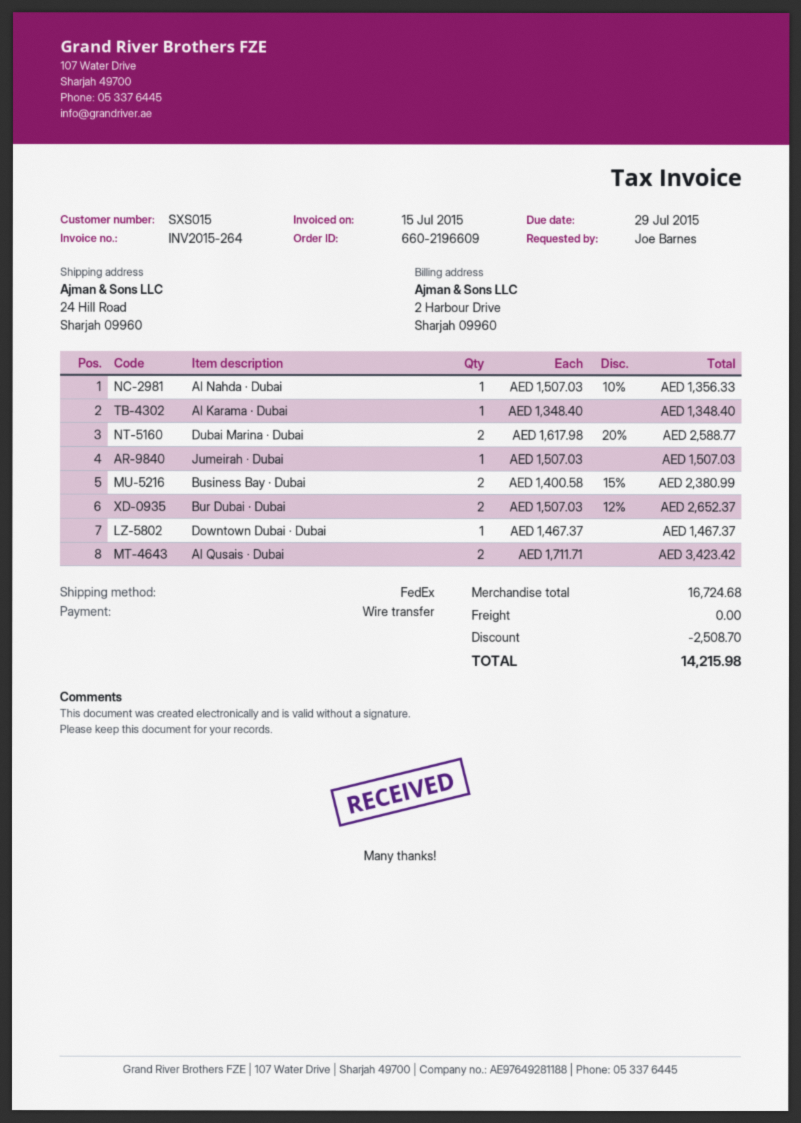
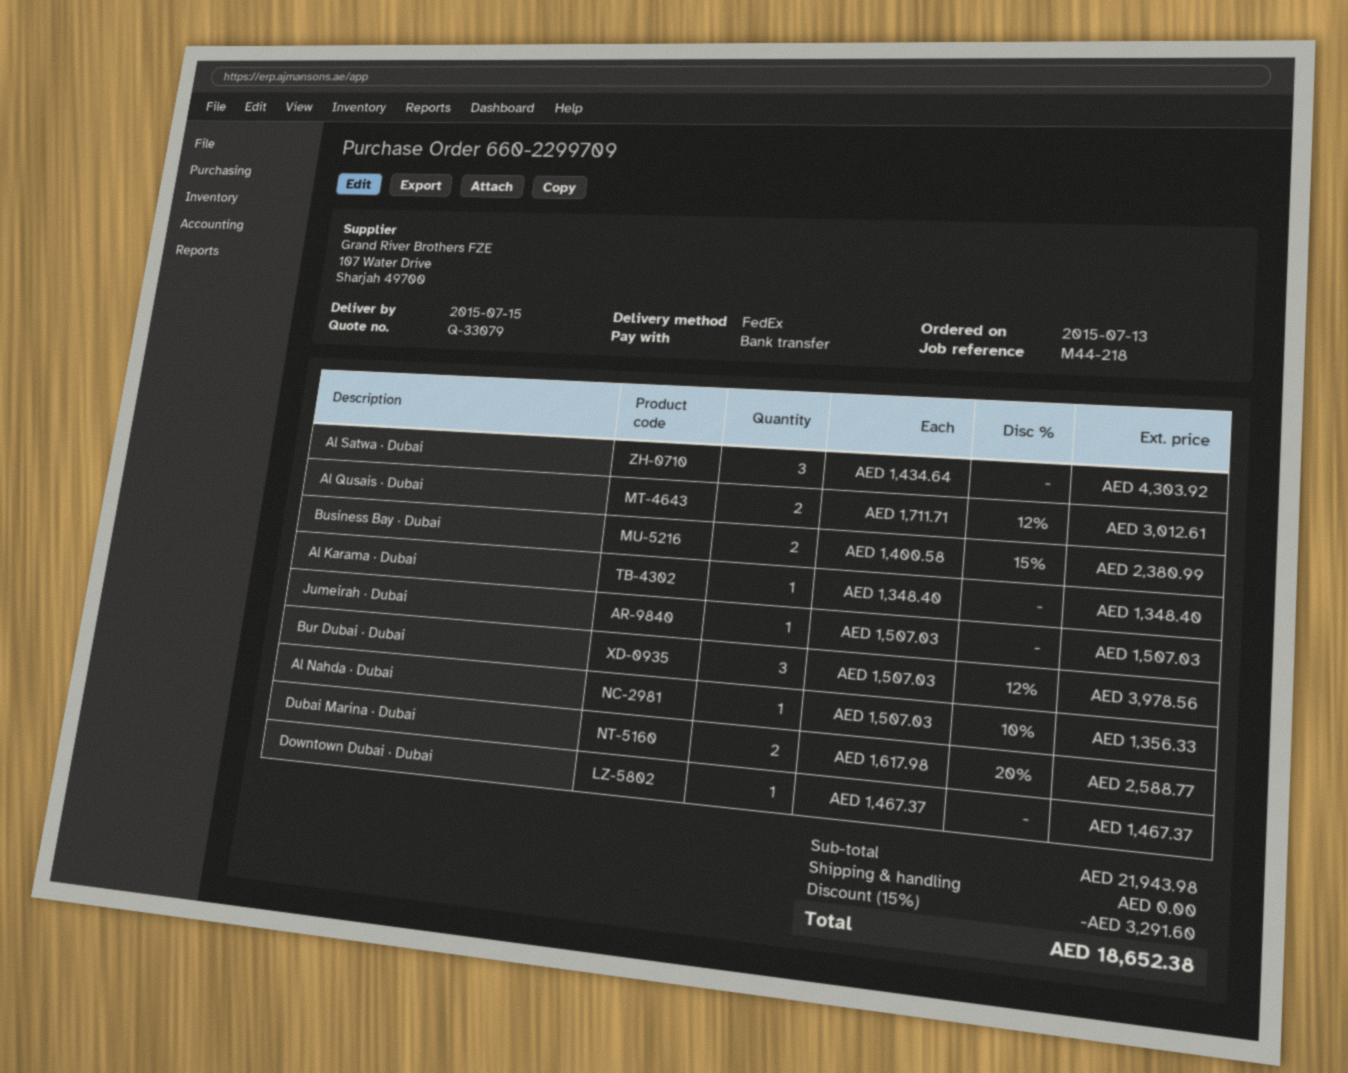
order number: 660-2196609 -> 660-2299709
Bur Dubai · Dubai: 2 x 1507.03 - 12% = 2652.37 -> 3 x 1507.03 - 12% = 3978.56
Al Qusais · Dubai: 2 x 1711.71 = 3423.42 -> 2 x 1711.71 - 12% = 3012.61
Al Satwa · Dubai: none -> 3 x 1434.64 = 4303.92
subtotal: 16724.68 -> 21943.98
discount: 2508.70 -> 3291.60
total: 14215.98 -> 18652.38

